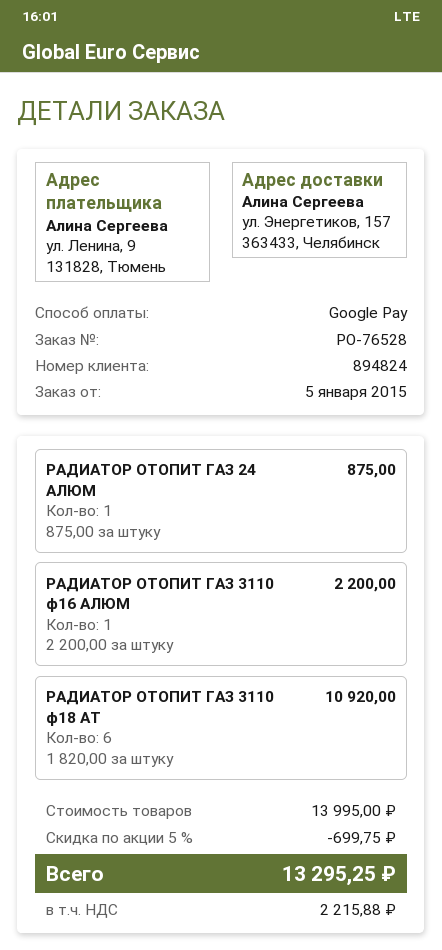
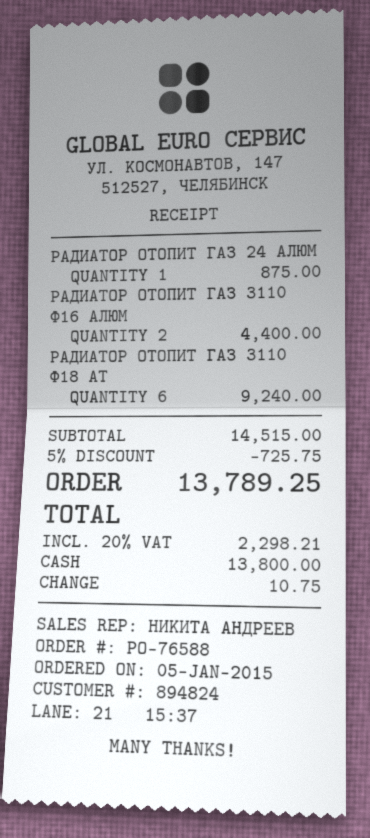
order number: PO-76528 -> PO-76588
payment method: Google Pay -> cash
РАДИАТОР ОТОПИТ ГАЗ 3110 ф16 АЛЮМ: 1 for 2200.00 -> 2 for 4400.00
РАДИАТОР ОТОПИТ ГАЗ 3110 ф18 АТ: 6 for 10920.00 -> 6 for 9240.00
subtotal: 13995.00 -> 14515.00
discount: 5% = 699.75 -> 5% = 725.75
tax: 2215.88 -> 2298.21
total: 13295.25 -> 13789.25

